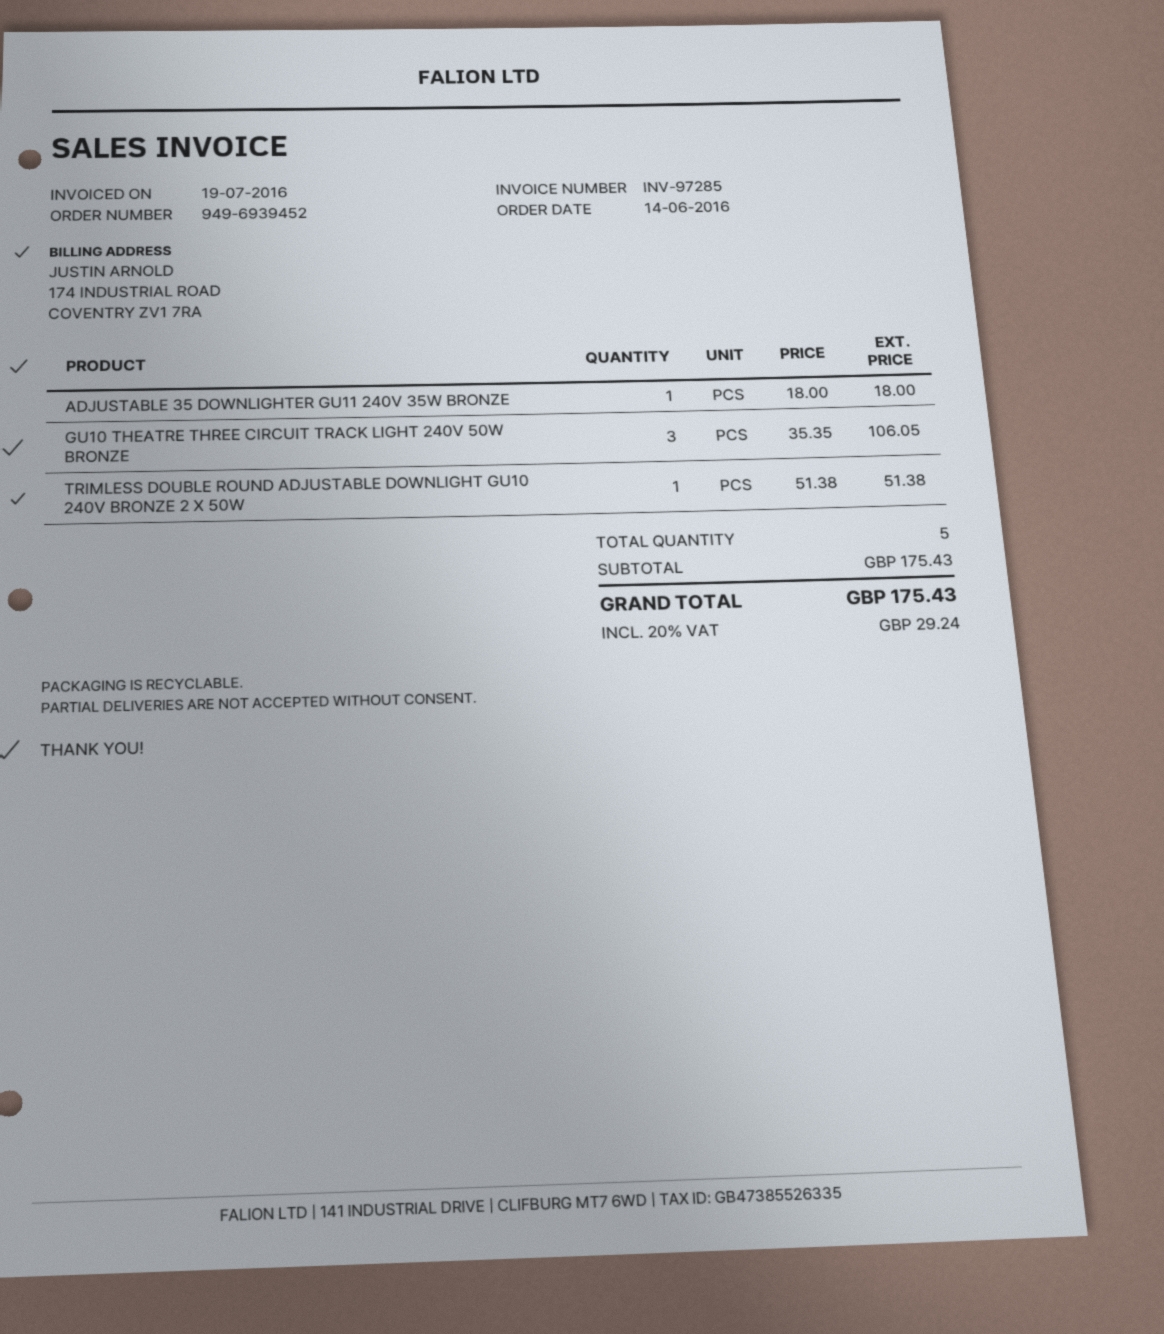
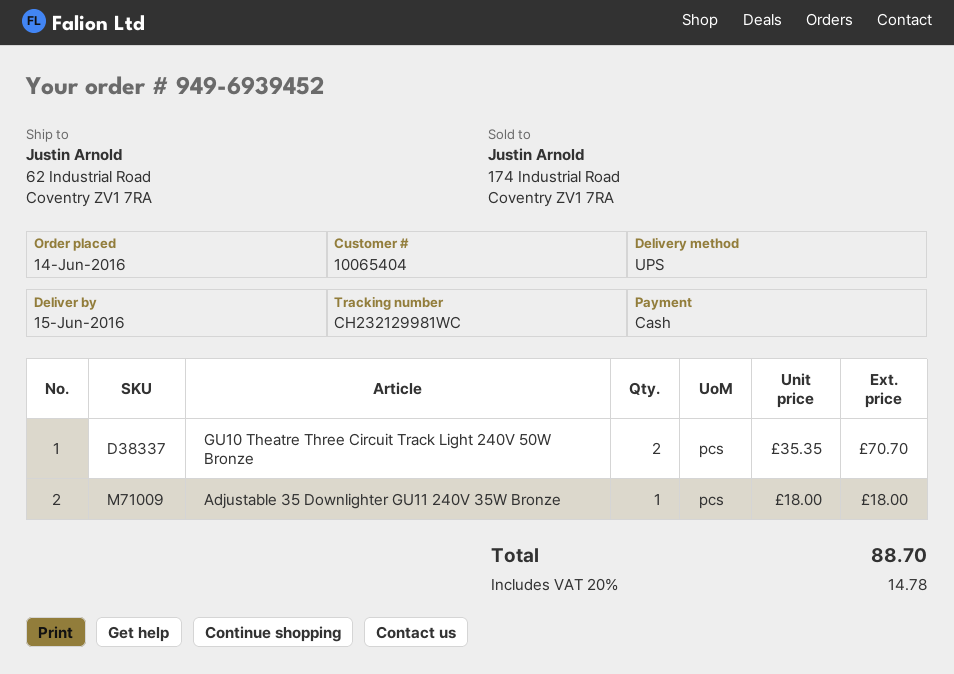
GU10 THEATRE THREE CIRCUIT TRACK LIGHT 240V 50W BRONZE: 3 x 35.35 = 106.05 -> 2 x 35.35 = 70.70
TRIMLESS DOUBLE ROUND ADJUSTABLE DOWNLIGHT GU10 240V BRONZE 2 X 50W: 1 x 51.38 = 51.38 -> none
tax: 20% = 29.24 -> 20% = 14.78
total: 175.43 -> 88.70

